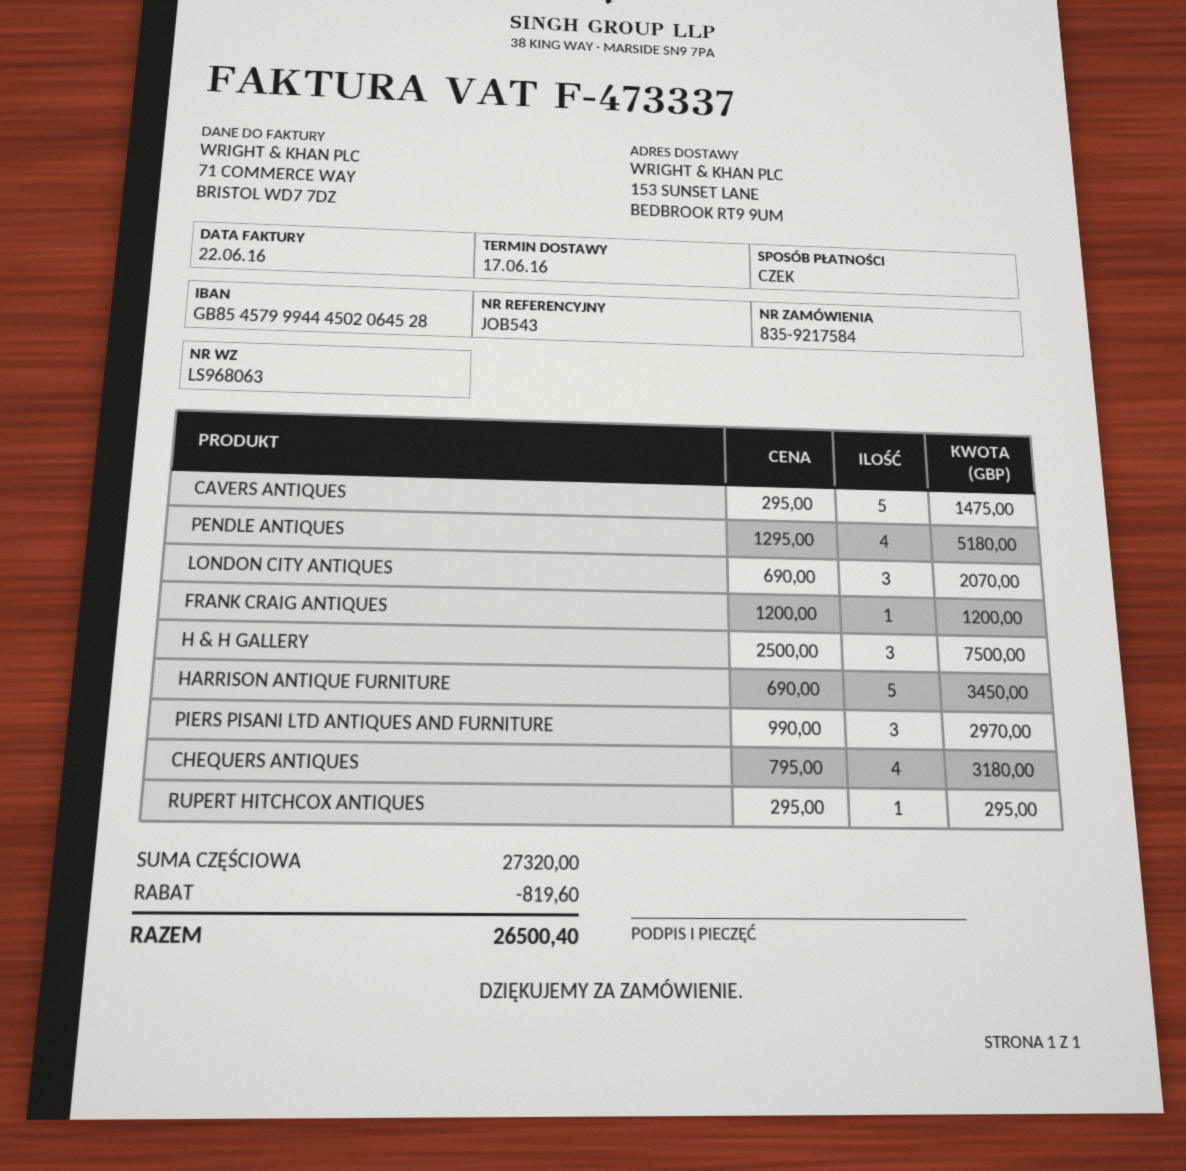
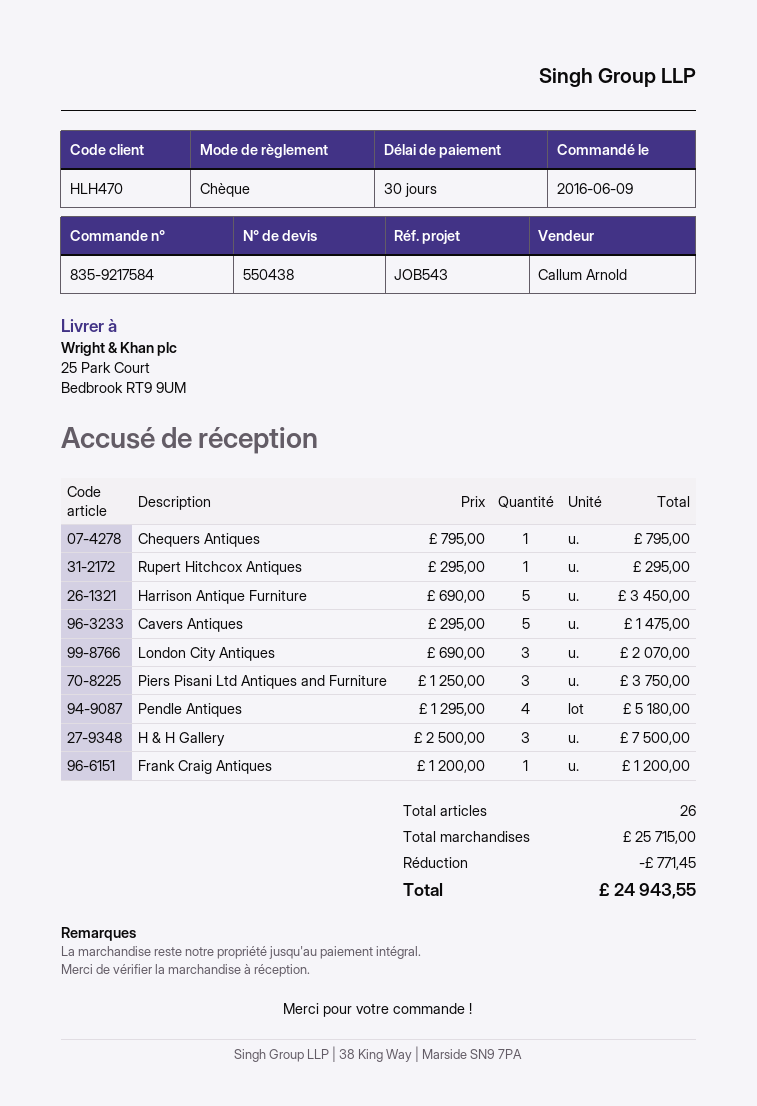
ship to: 153 SUNSET LANE, BEDBROOK RT9 9UM -> 25 Park Court, Bedbrook RT9 9UM
PIERS PISANI LTD ANTIQUES AND FURNITURE: 3 x 990.00 = 2970.00 -> 3 x 1250.00 = 3750.00
CHEQUERS ANTIQUES: 4 x 795.00 = 3180.00 -> 1 x 795.00 = 795.00
subtotal: 27320.00 -> 25715.00
discount: 819.60 -> 771.45
total: 26500.40 -> 24943.55

